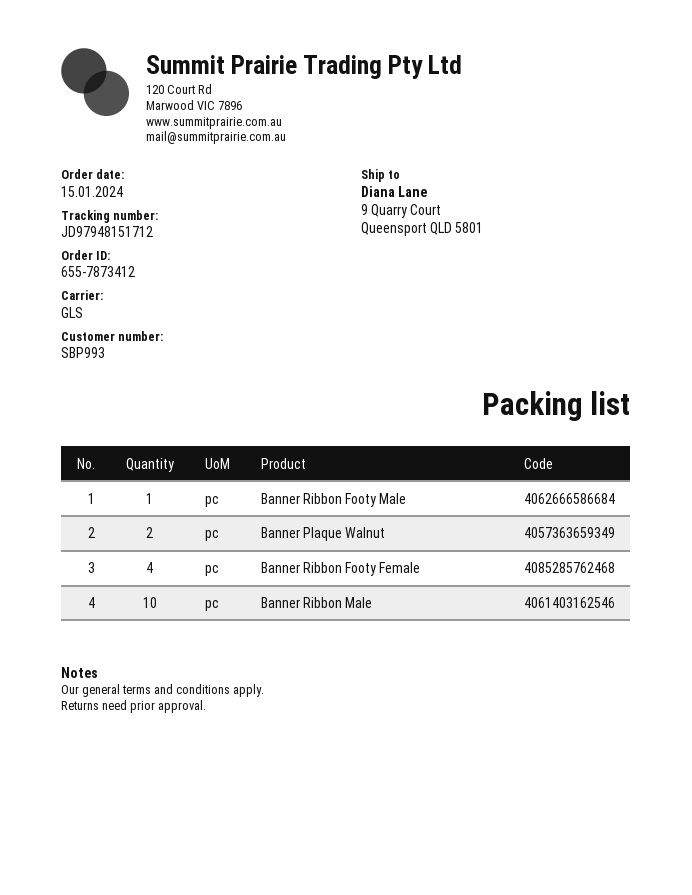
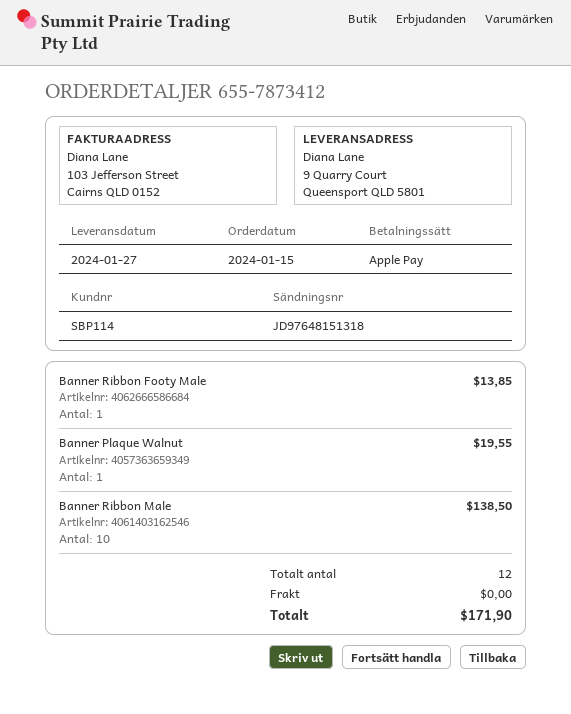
customer number: SBP993 -> SBP114
tracking number: JD97948151712 -> JD97648151318
Banner Plaque Walnut: 2 -> 1
Banner Ribbon Footy Female: 4 -> none

